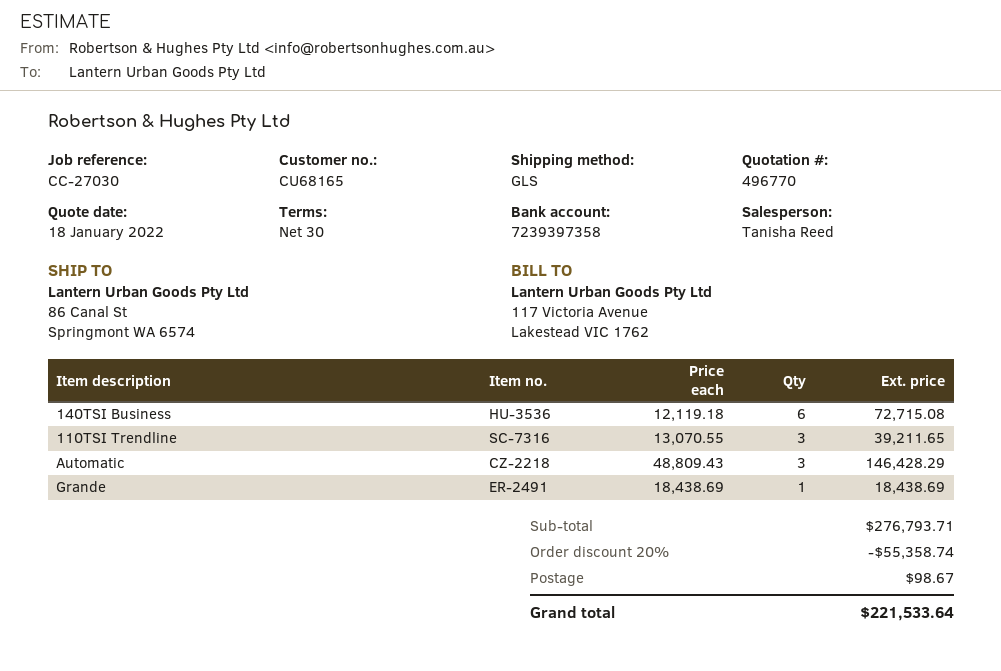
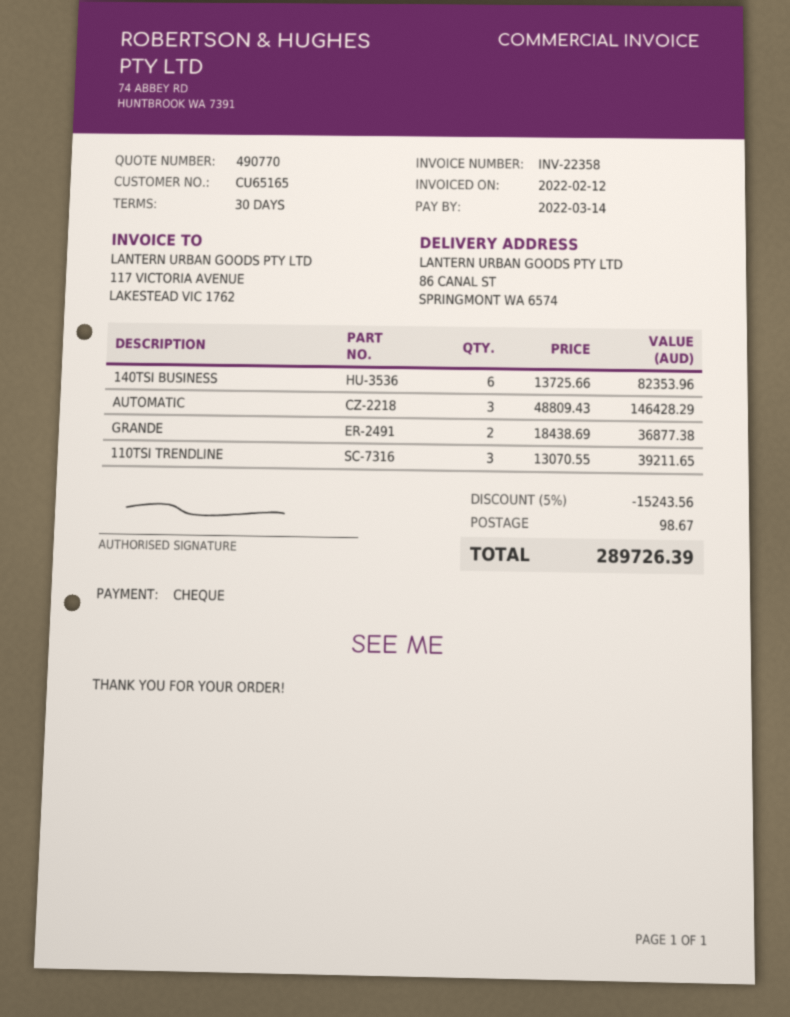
quote number: 496770 -> 490770
customer number: CU68165 -> CU65165
140TSI Business: 6 x 12119.18 = 72715.08 -> 6 x 13725.66 = 82353.96
Grande: 1 x 18438.69 = 18438.69 -> 2 x 18438.69 = 36877.38
discount: 20% = 55358.74 -> 5% = 15243.56
total: 221533.64 -> 289726.39

